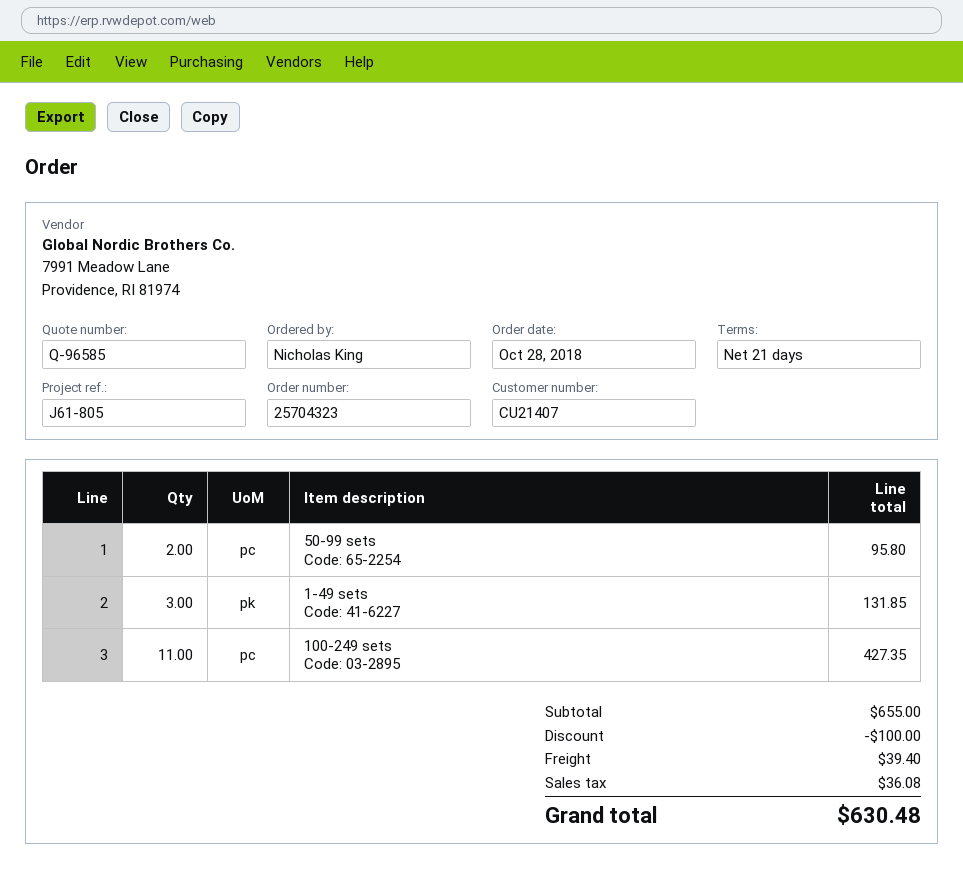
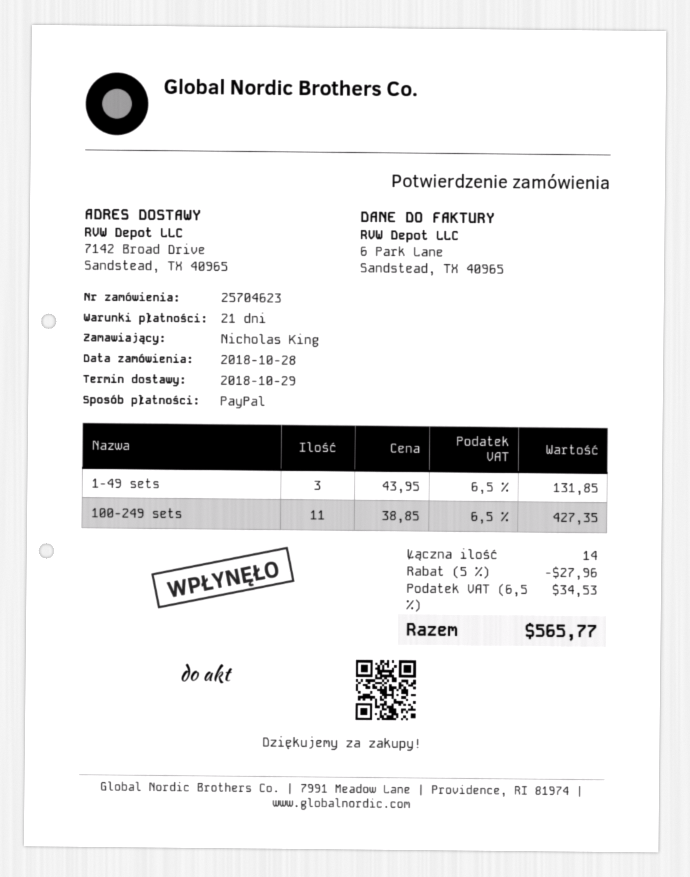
order number: 25704323 -> 25704623
50-99 sets: 2 for 95.80 -> none
discount: 100.00 -> 27.96
shipping: 39.40 -> none
tax: 36.08 -> 34.53
total: 630.48 -> 565.77

